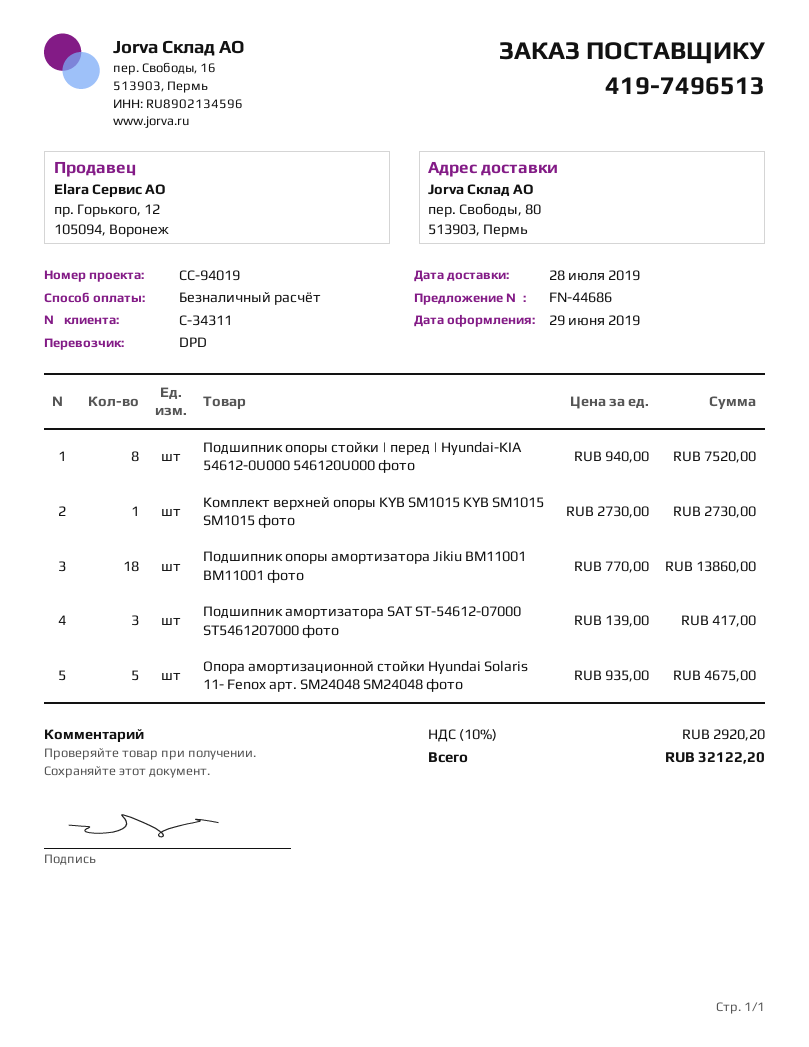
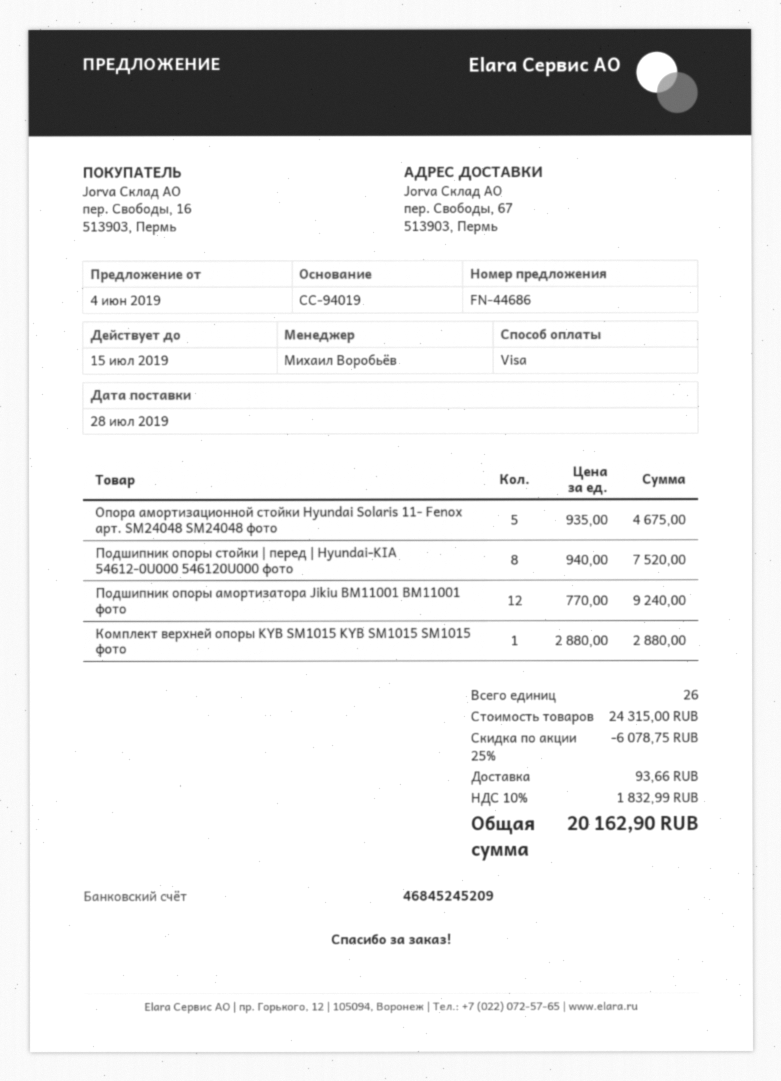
payment method: bank transfer -> Visa
ship to: пер. Свободы, 80, 513903, Пермь -> пер. Свободы, 67, 513903, Пермь
Комплект верхней опоры KYB SM1015 KYB SM1015 SM1015 фото: 1 x 2730.00 = 2730.00 -> 1 x 2880.00 = 2880.00
Подшипник опоры амортизатора Jikiu BM11001 BM11001 фото: 18 x 770.00 = 13860.00 -> 12 x 770.00 = 9240.00
Подшипник амортизатора SAT ST-54612-07000 ST5461207000 фото: 3 x 139.00 = 417.00 -> none
discount: none -> 25% = 6078.75
shipping: none -> 93.66
tax: 10% = 2920.20 -> 10% = 1832.99
total: 32122.20 -> 20162.90

